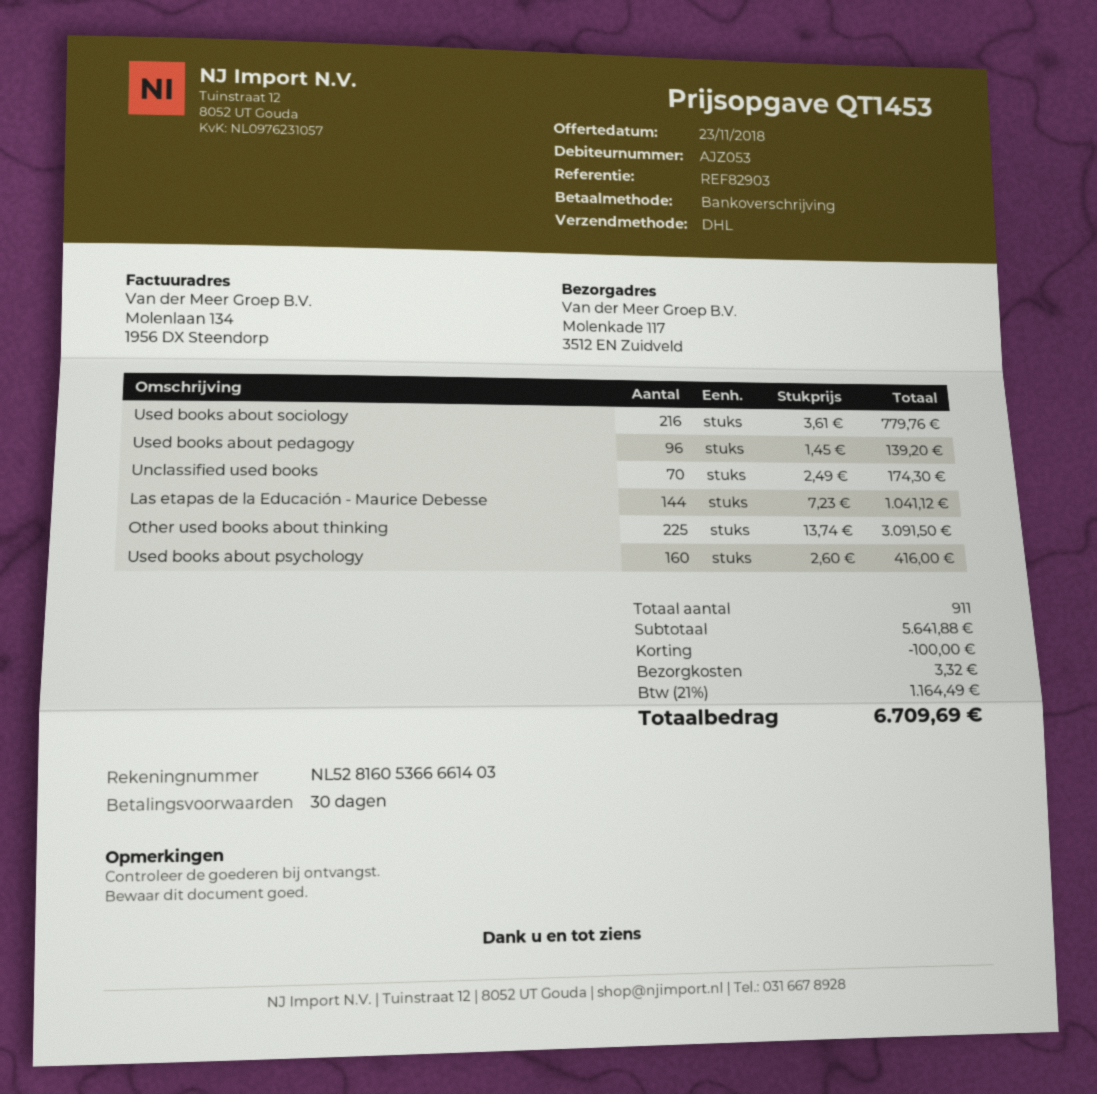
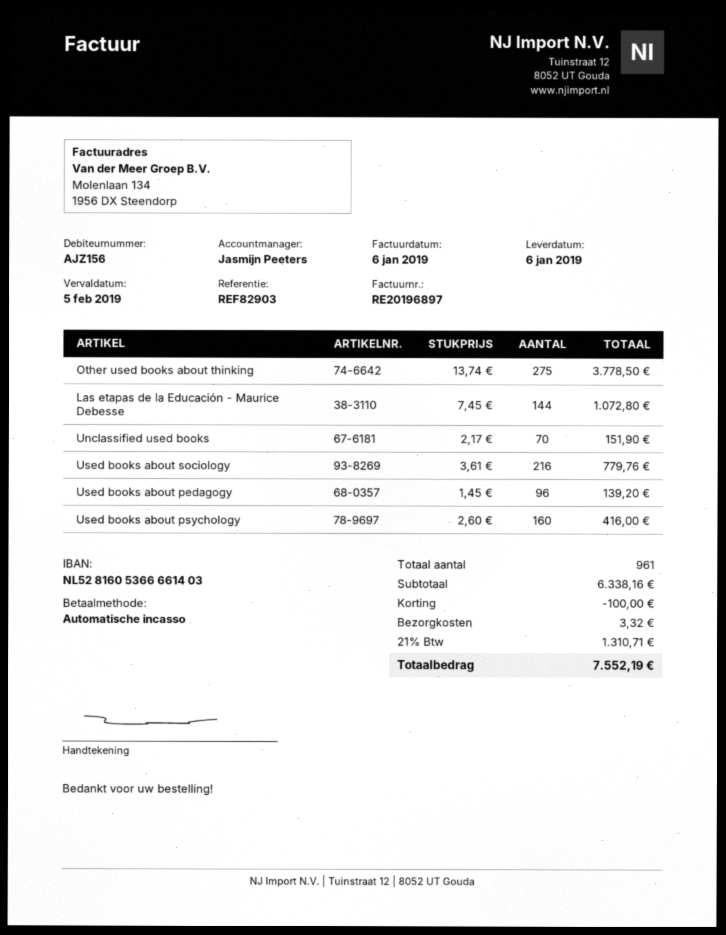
customer number: AJZ053 -> AJZ156
payment method: bank transfer -> direct debit
Unclassified used books: 70 x 2.49 = 174.30 -> 70 x 2.17 = 151.90
Las etapas de la Educación - Maurice Debesse: 144 x 7.23 = 1041.12 -> 144 x 7.45 = 1072.80
Other used books about thinking: 225 x 13.74 = 3091.50 -> 275 x 13.74 = 3778.50
total quantity: 911 -> 961
subtotal: 5641.88 -> 6338.16
tax: 21% = 1164.49 -> 21% = 1310.71
total: 6709.69 -> 7552.19

